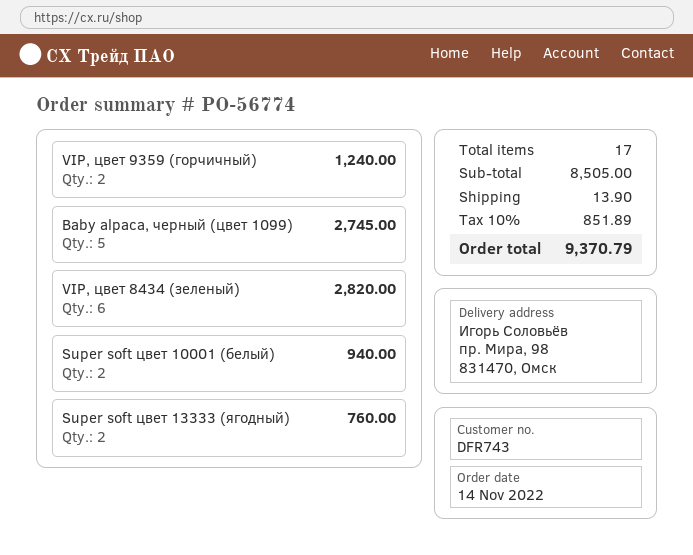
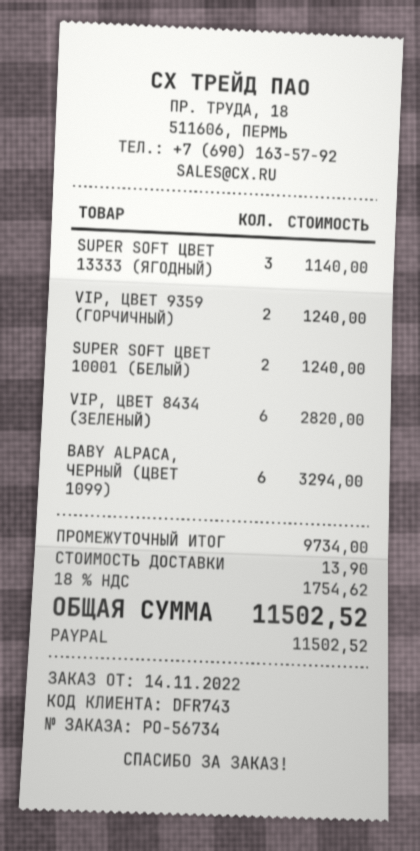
order number: PO-56774 -> PO-56734
Baby alpaca, черный (цвет 1099): 5 for 2745.00 -> 6 for 3294.00
Super soft цвет 10001 (белый): 2 for 940.00 -> 2 for 1240.00
Super soft цвет 13333 (ягодный): 2 for 760.00 -> 3 for 1140.00
subtotal: 8505.00 -> 9734.00
tax: 10% = 851.89 -> 18% = 1754.62
total: 9370.79 -> 11502.52

